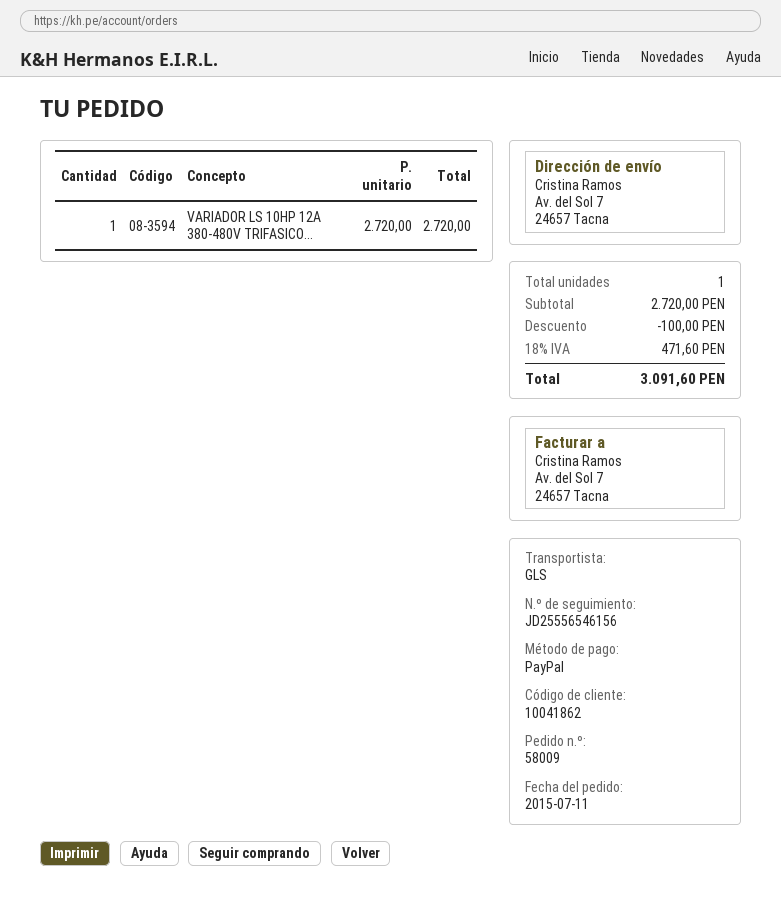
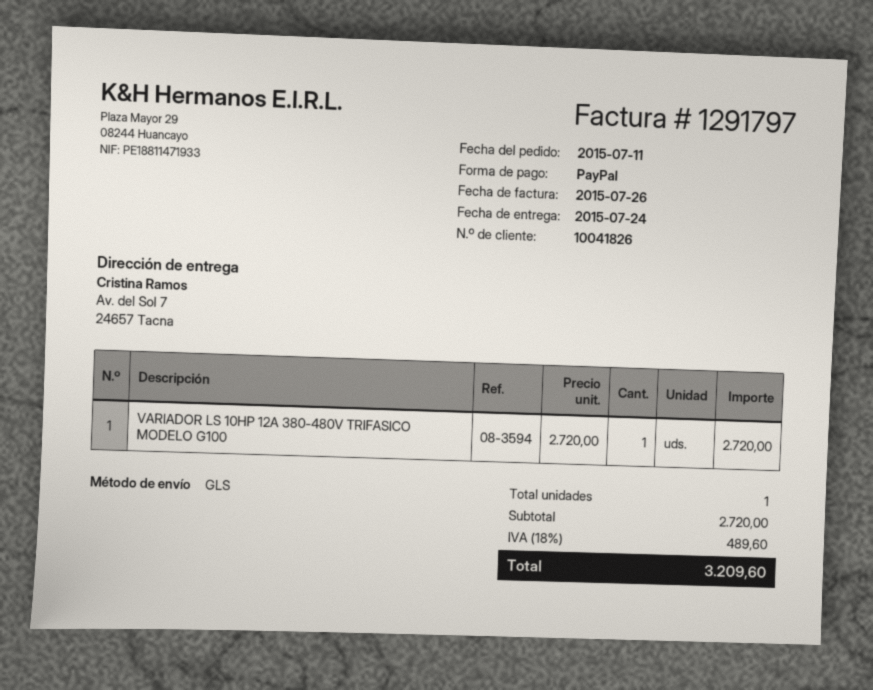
customer number: 10041862 -> 10041826
discount: 100.00 -> none
tax: 18% = 471.60 -> 18% = 489.60
total: 3091.60 -> 3209.60

